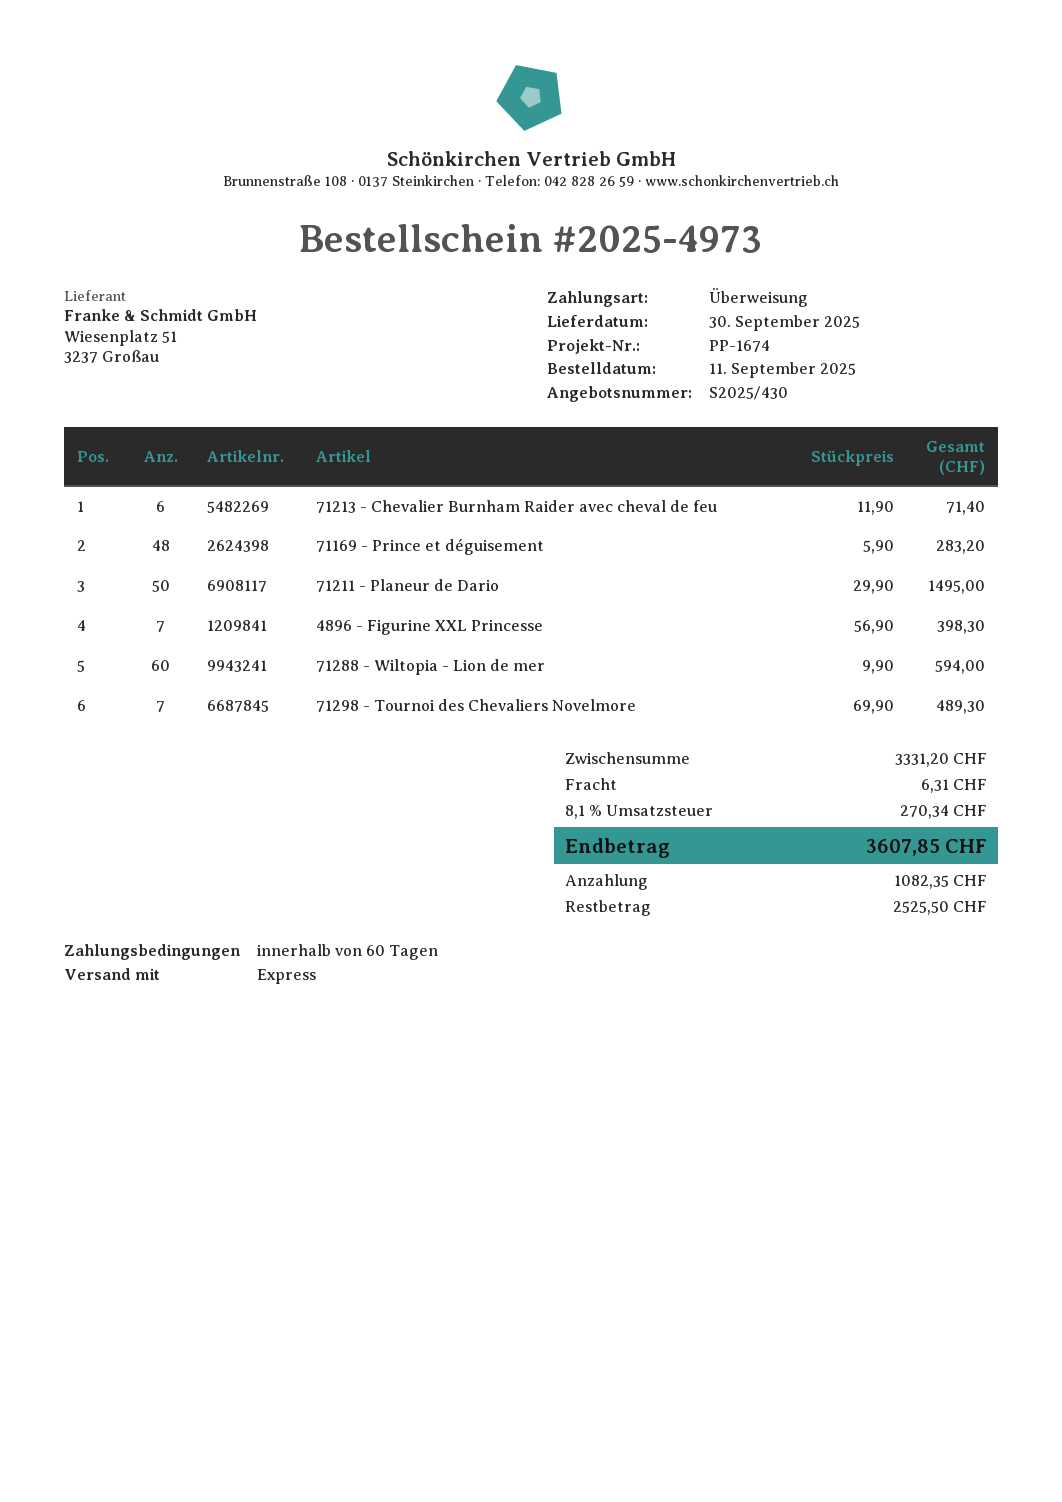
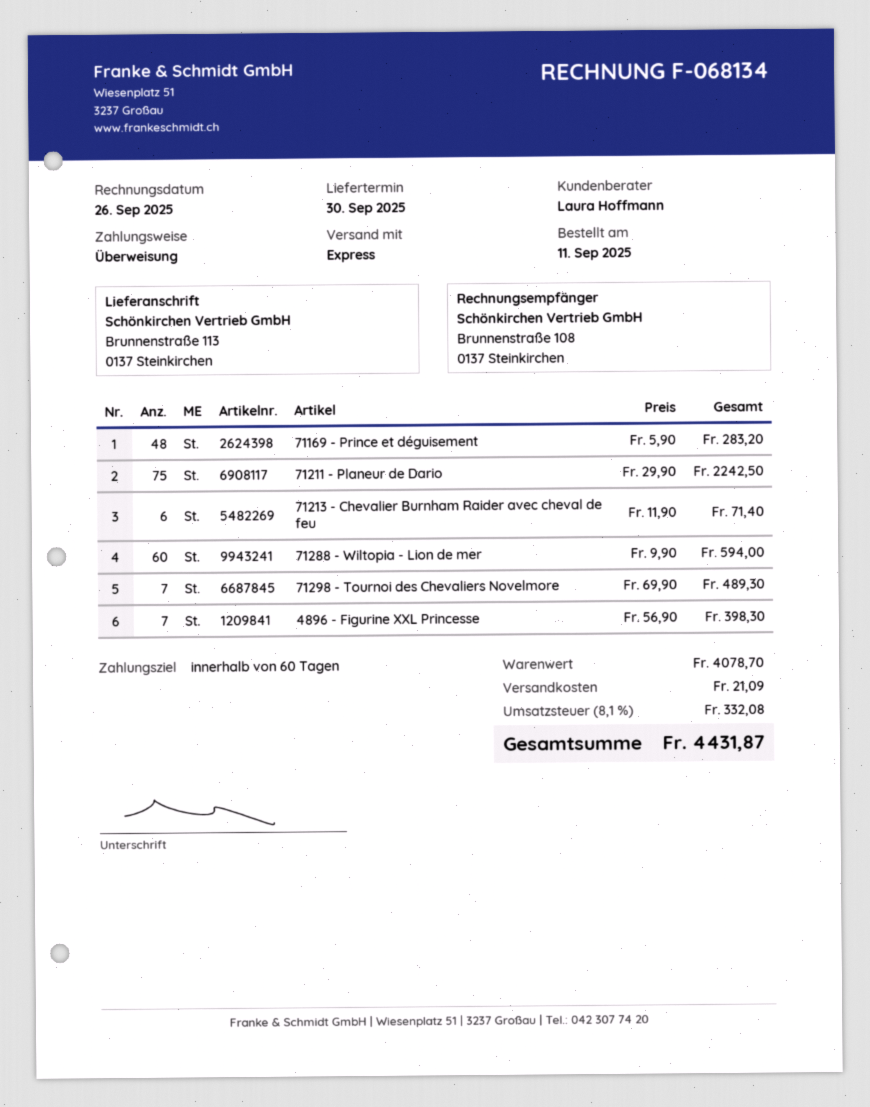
71211 - Planeur de Dario: 50 x 29.90 = 1495.00 -> 75 x 29.90 = 2242.50
subtotal: 3331.20 -> 4078.70
shipping: 6.31 -> 21.09
tax: 8.1% = 270.34 -> 8.1% = 332.08
total: 3607.85 -> 4431.87

